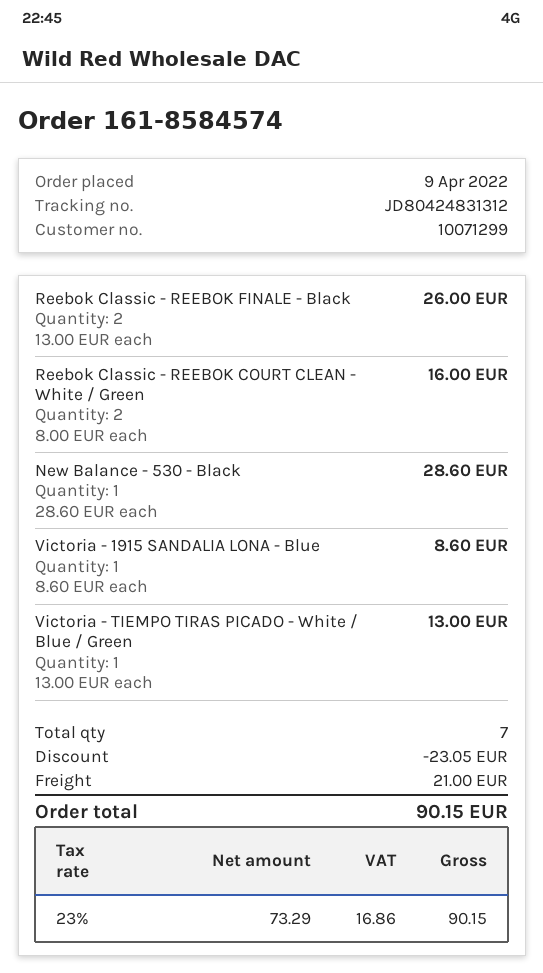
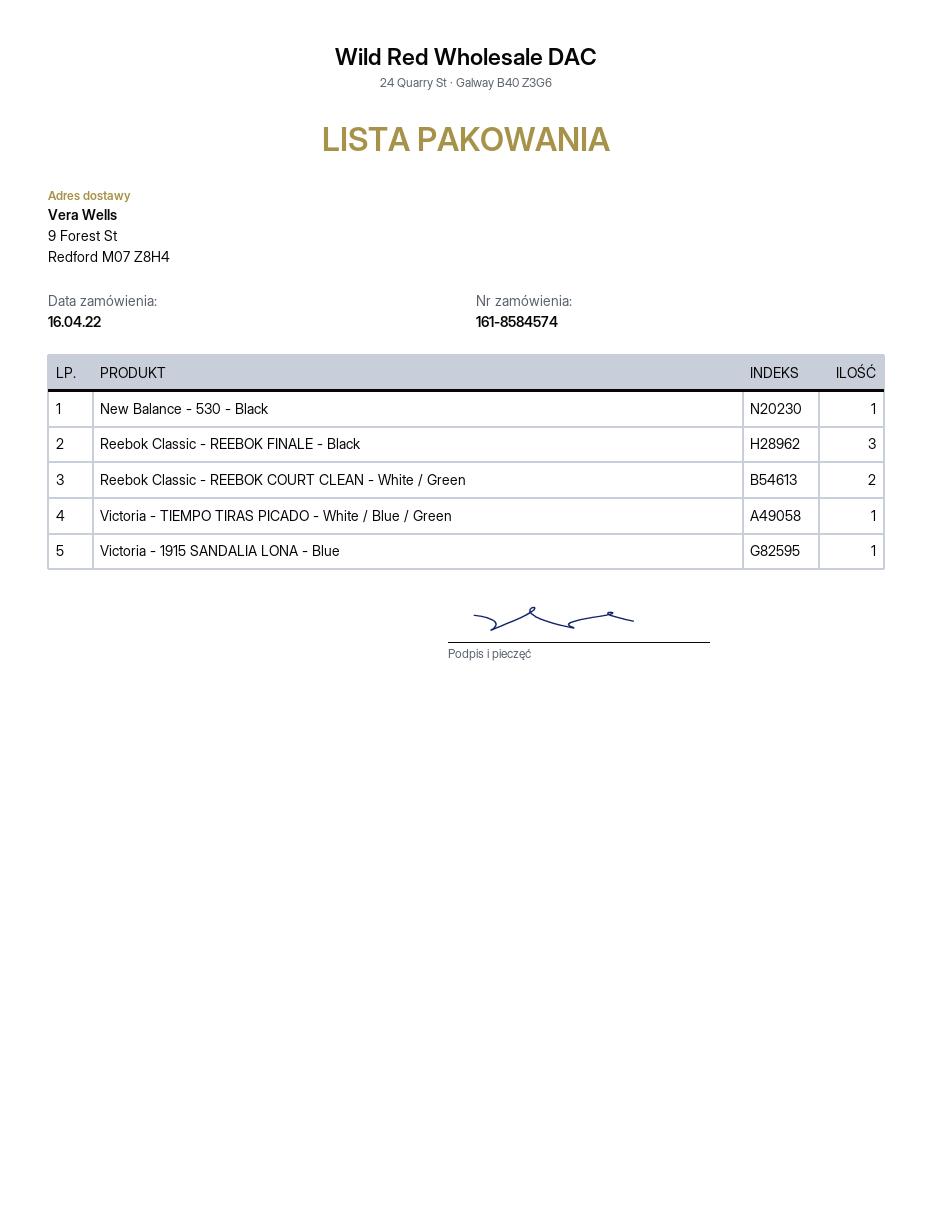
order date: 2022-04-09 -> 2022-04-16
Reebok Classic - REEBOK FINALE - Black: 2 -> 3

